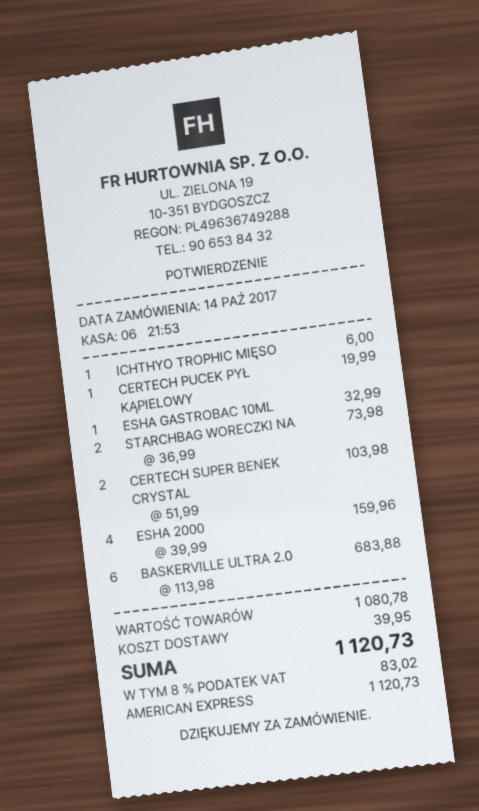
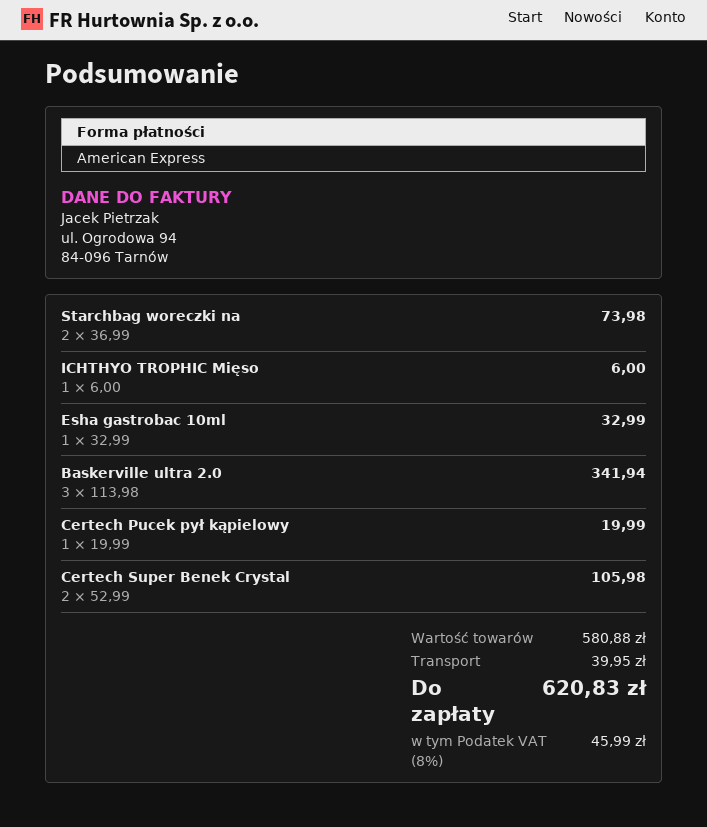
CERTECH SUPER BENEK CRYSTAL: 2 x 51.99 = 103.98 -> 2 x 52.99 = 105.98
ESHA 2000: 4 x 39.99 = 159.96 -> none
BASKERVILLE ULTRA 2.0: 6 x 113.98 = 683.88 -> 3 x 113.98 = 341.94
subtotal: 1080.78 -> 580.88
tax: 8% = 83.02 -> 8% = 45.99
total: 1120.73 -> 620.83

